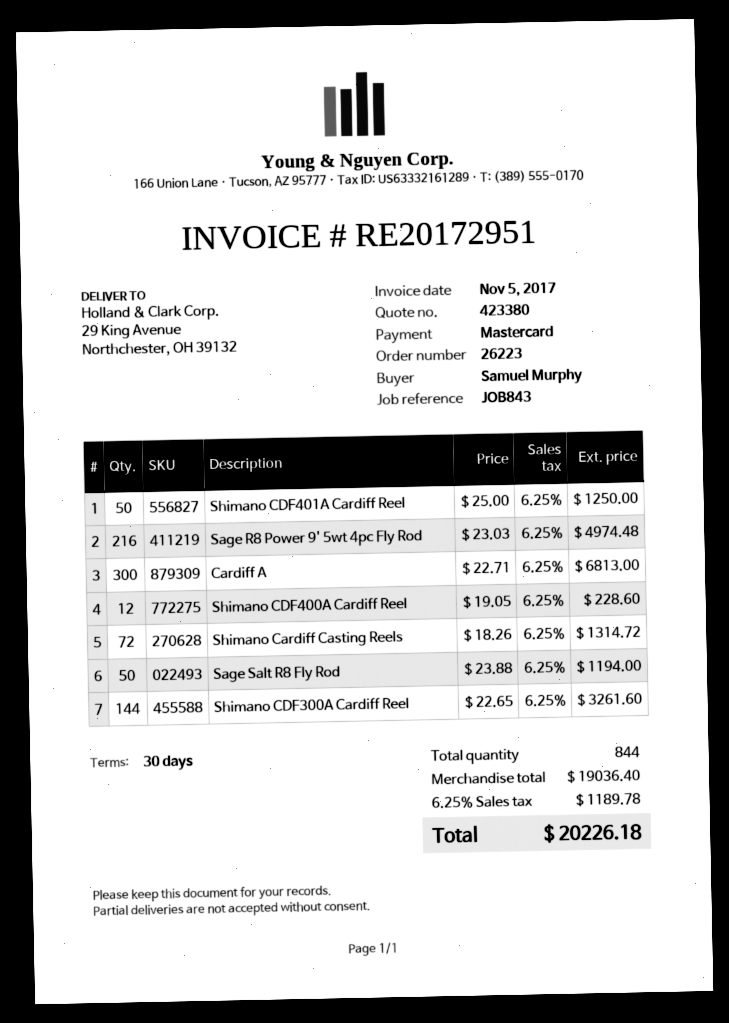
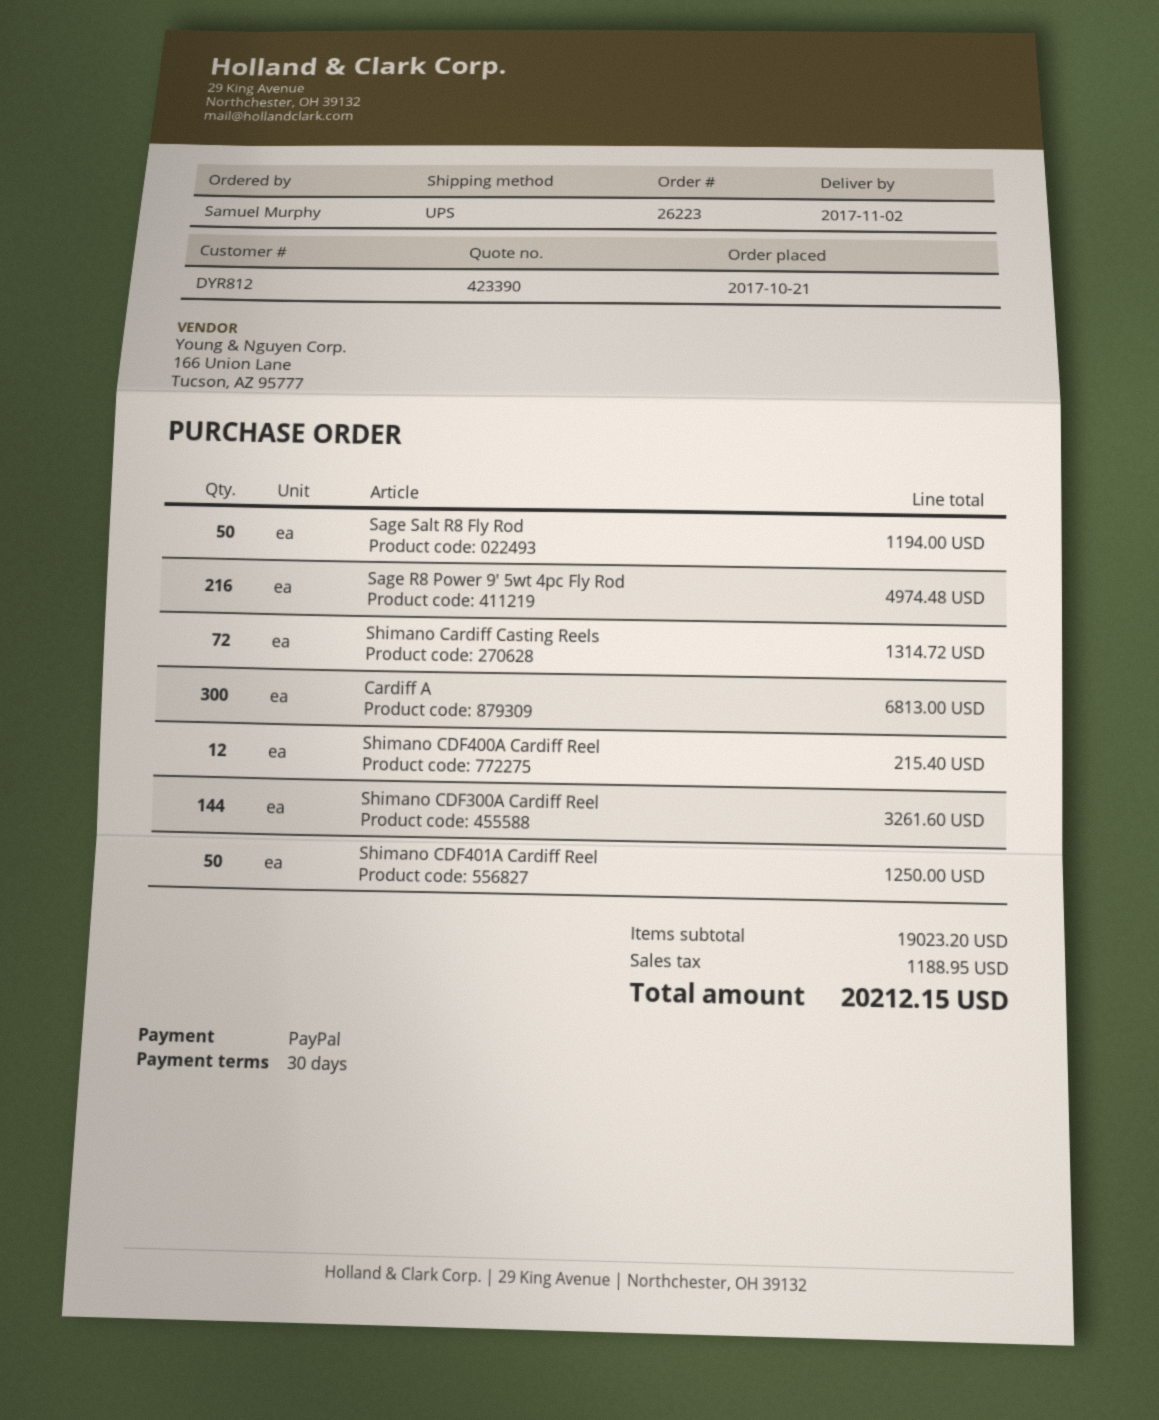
quote number: 423380 -> 423390
payment method: Mastercard -> PayPal
Shimano CDF400A Cardiff Reel: 12 for 228.60 -> 12 for 215.40
subtotal: 19036.40 -> 19023.20
tax: 1189.78 -> 1188.95
total: 20226.18 -> 20212.15

